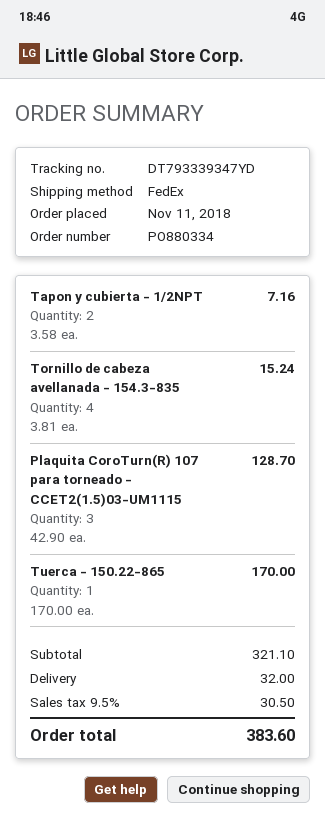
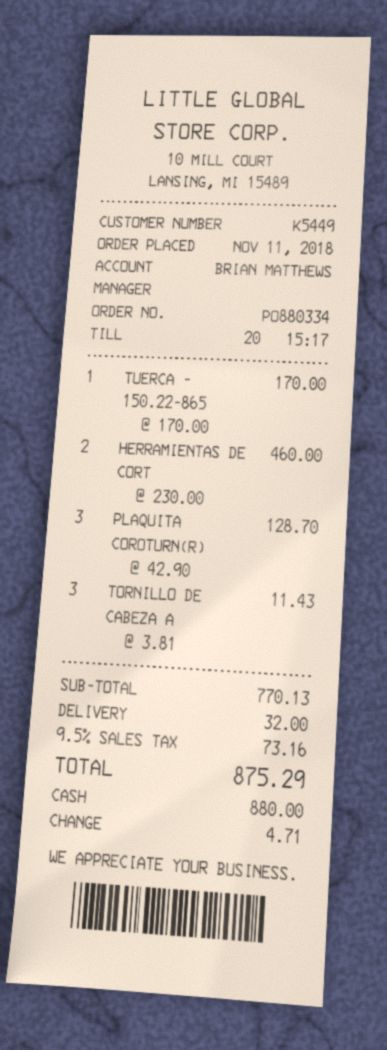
Tapon y cubierta - 1/2NPT: 2 x 3.58 = 7.16 -> none
Tornillo de cabeza avellanada - 154.3-835: 4 x 3.81 = 15.24 -> 3 x 3.81 = 11.43
HERRAMIENTAS DE CORT: none -> 2 x 230.00 = 460.00
subtotal: 321.10 -> 770.13
tax: 9.5% = 30.50 -> 9.5% = 73.16
total: 383.60 -> 875.29

